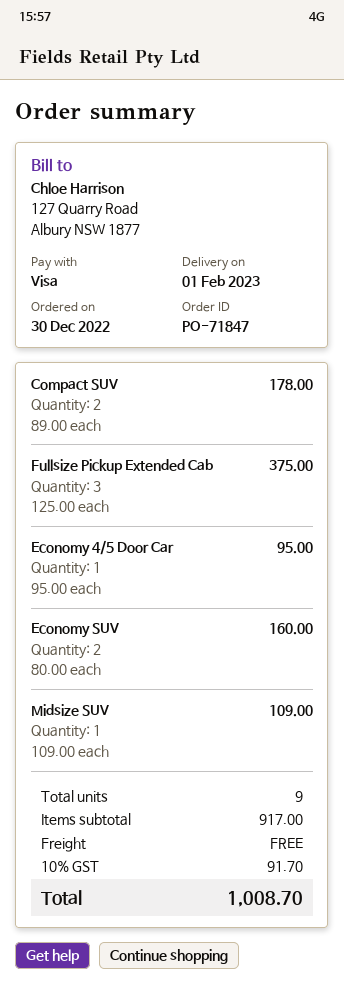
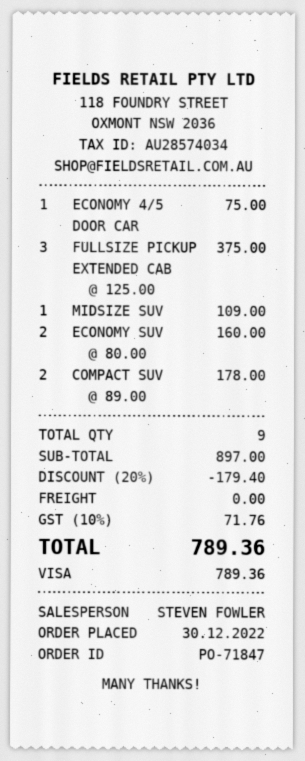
Economy 4/5 Door Car: 1 x 95.00 = 95.00 -> 1 x 75.00 = 75.00
subtotal: 917.00 -> 897.00
discount: none -> 20% = 179.40
tax: 10% = 91.70 -> 10% = 71.76
total: 1008.70 -> 789.36

